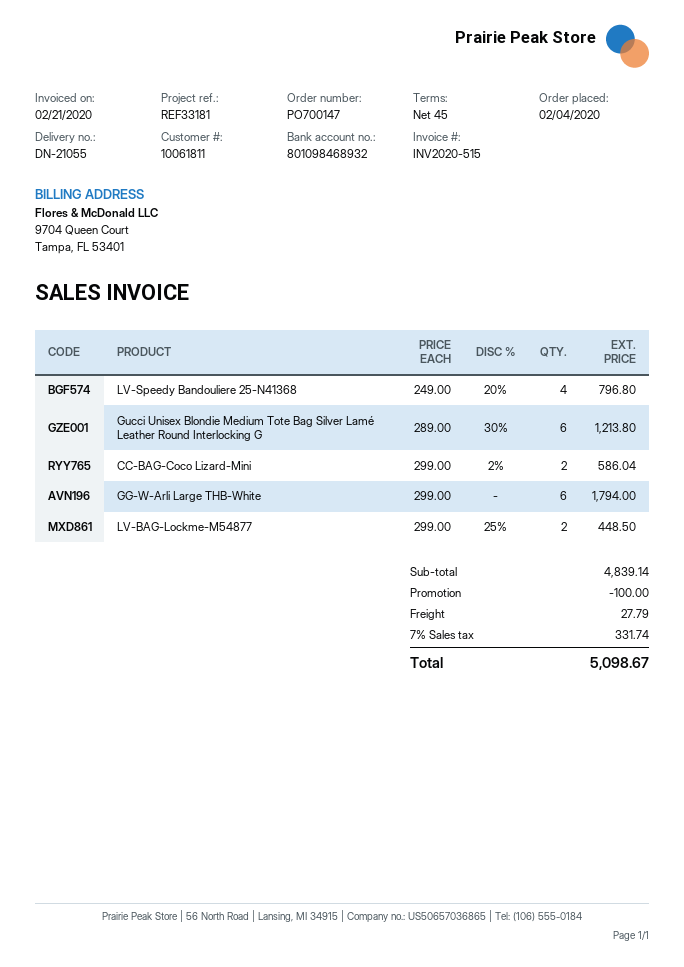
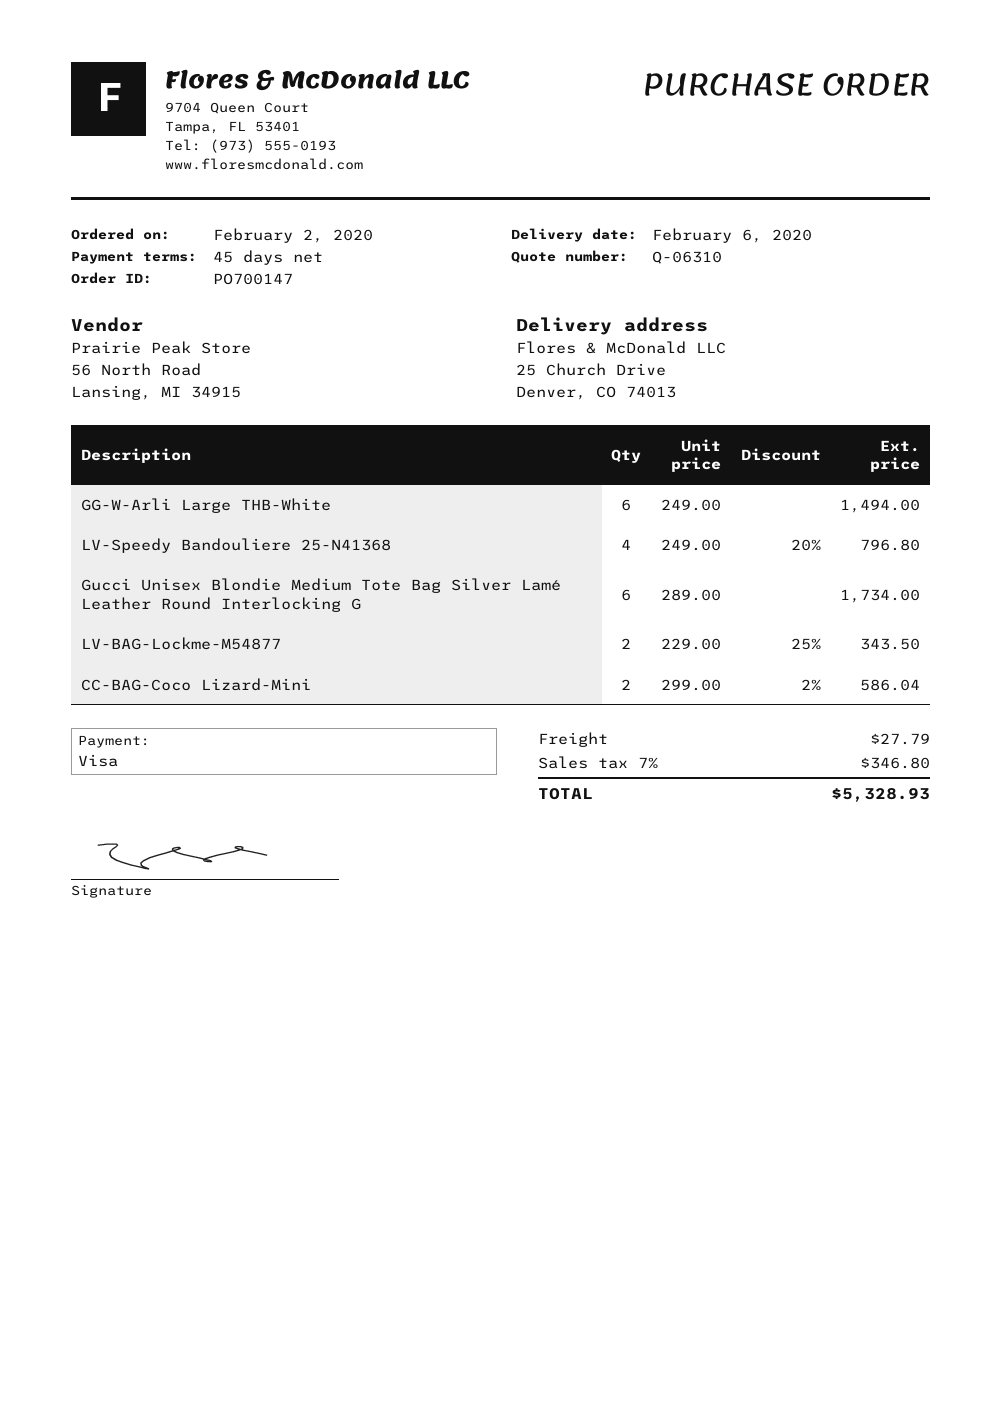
order date: 2020-02-04 -> 2020-02-02
Gucci Unisex Blondie Medium Tote Bag Silver Lamé Leather Round Interlocking G: 6 x 289.00 - 30% = 1213.80 -> 6 x 289.00 = 1734.00
GG-W-Arli Large THB-White: 6 x 299.00 = 1794.00 -> 6 x 249.00 = 1494.00
LV-BAG-Lockme-M54877: 2 x 299.00 - 25% = 448.50 -> 2 x 229.00 - 25% = 343.50
discount: 100.00 -> none
tax: 7% = 331.74 -> 7% = 346.80
total: 5098.67 -> 5328.93

